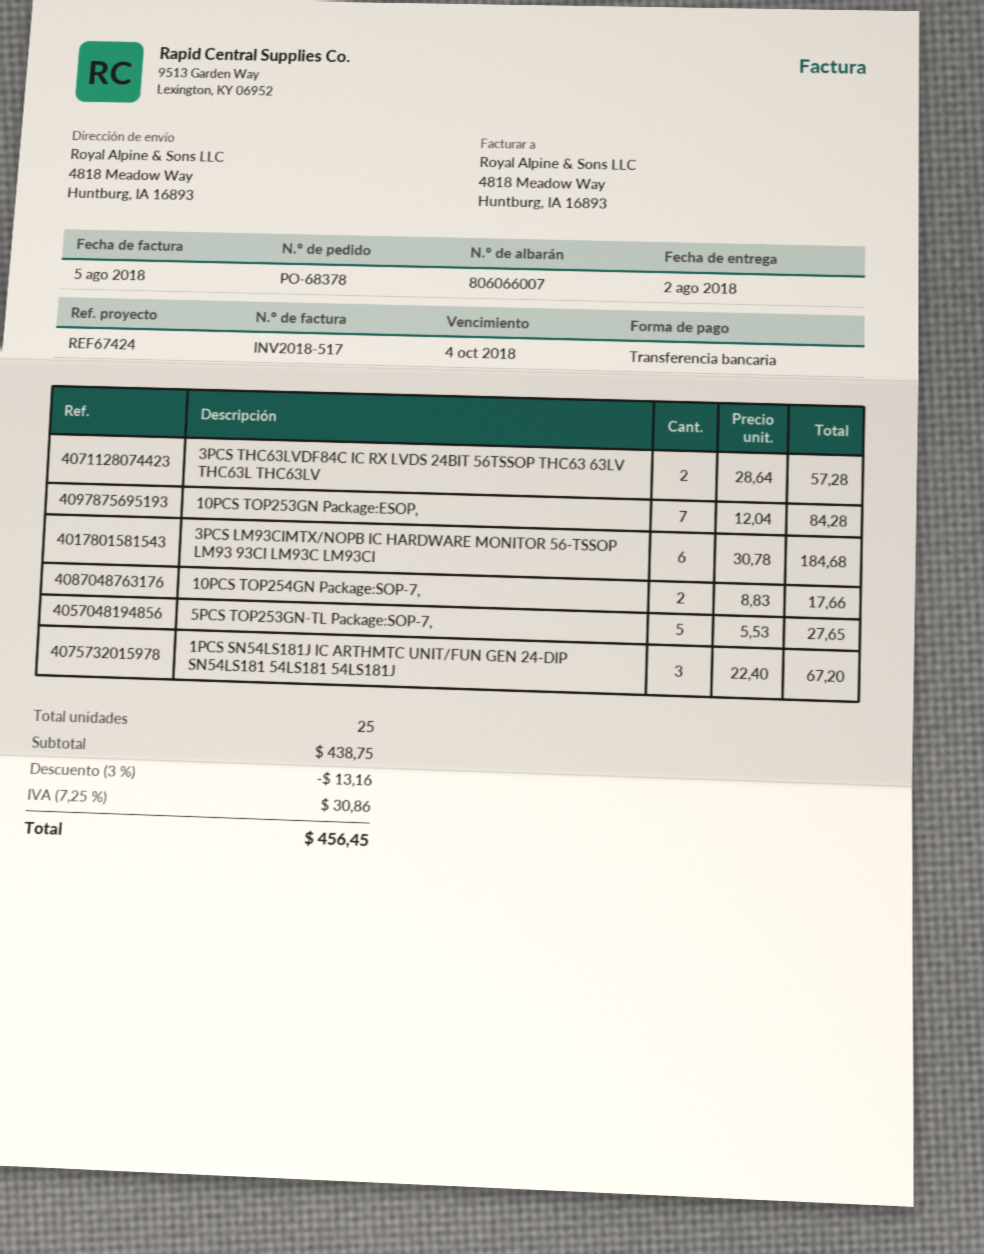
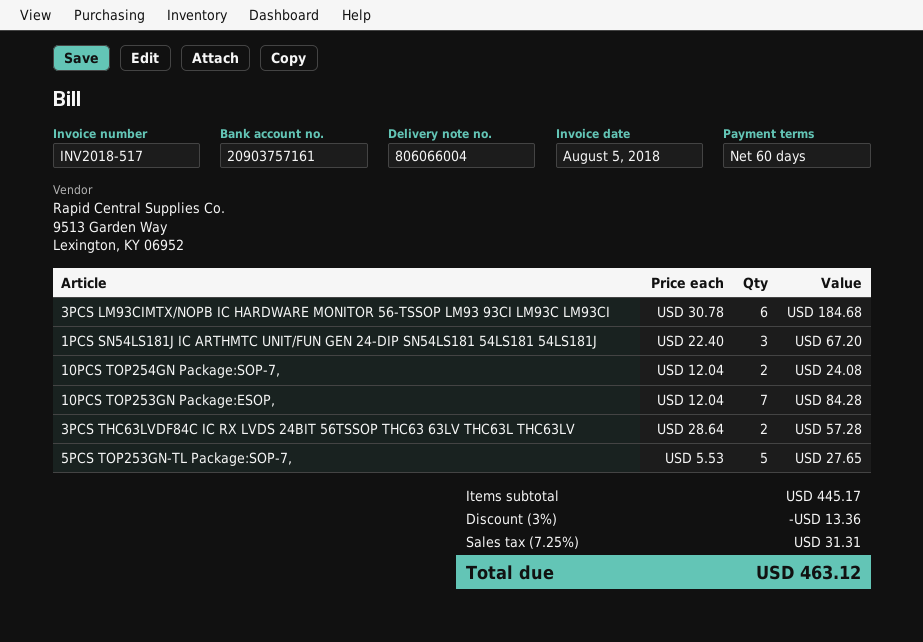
delivery note number: 806066007 -> 806066004
10PCS TOP254GN Package:SOP-7,: 2 x 8.83 = 17.66 -> 2 x 12.04 = 24.08
subtotal: 438.75 -> 445.17
discount: 3% = 13.16 -> 3% = 13.36
tax: 7.25% = 30.86 -> 7.25% = 31.31
total: 456.45 -> 463.12

